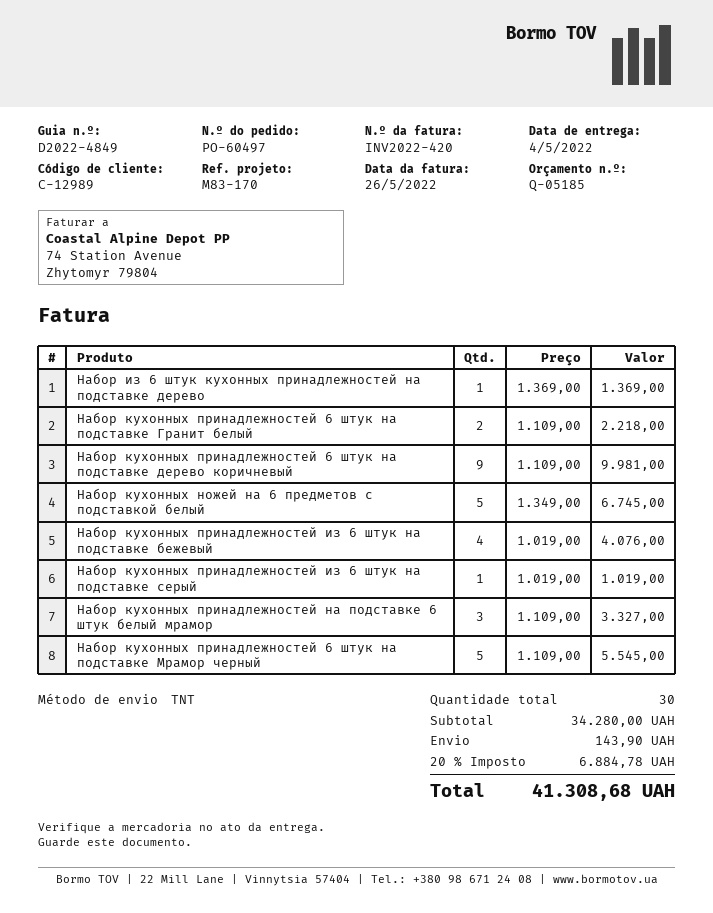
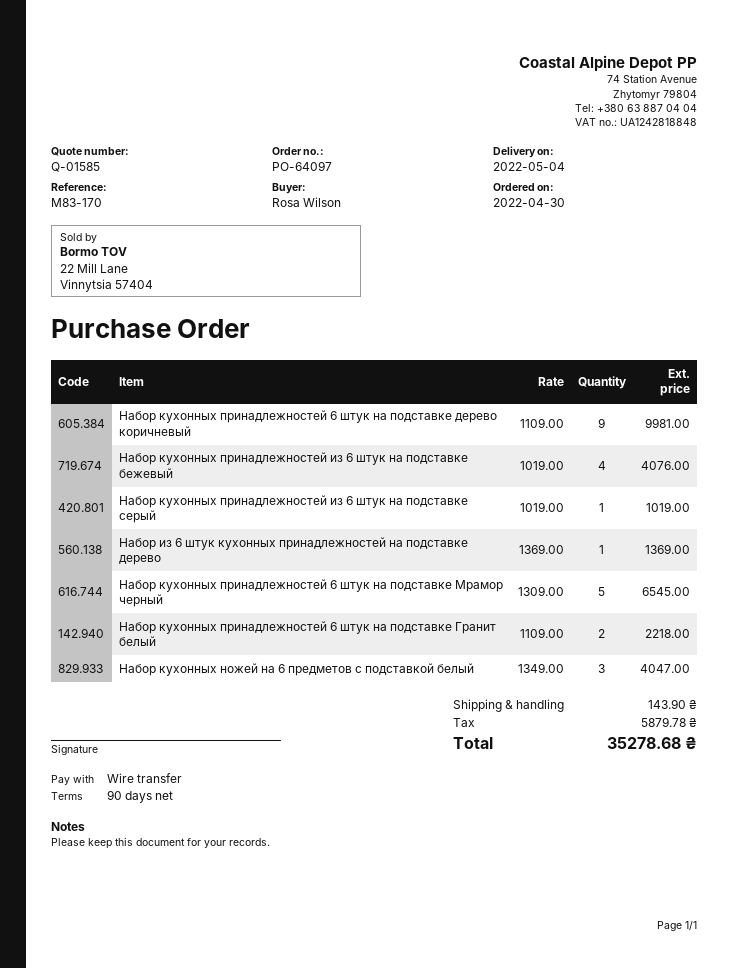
quote number: Q-05185 -> Q-01585
order number: PO-60497 -> PO-64097
Набор кухонных ножей на 6 предметов с подставкой белый: 5 x 1349.00 = 6745.00 -> 3 x 1349.00 = 4047.00
Набор кухонных принадлежностей на подставке 6 штук белый мрамор: 3 x 1109.00 = 3327.00 -> none
Набор кухонных принадлежностей 6 штук на подставке Мрамор черный: 5 x 1109.00 = 5545.00 -> 5 x 1309.00 = 6545.00
tax: 6884.78 -> 5879.78
total: 41308.68 -> 35278.68

